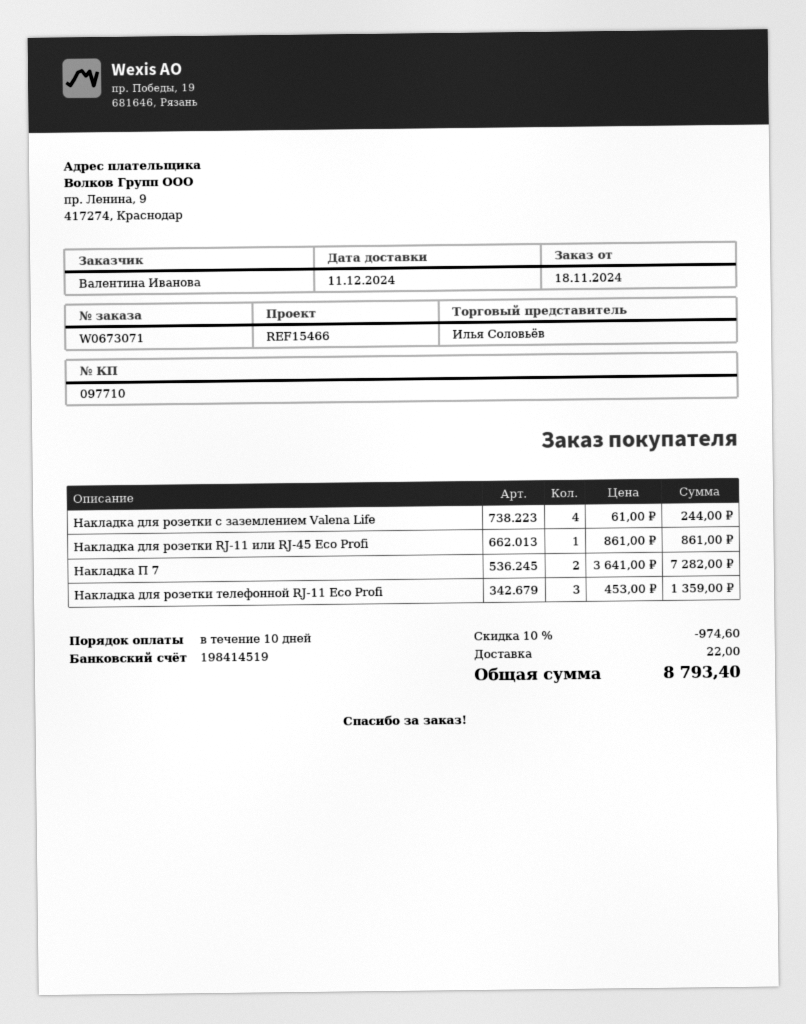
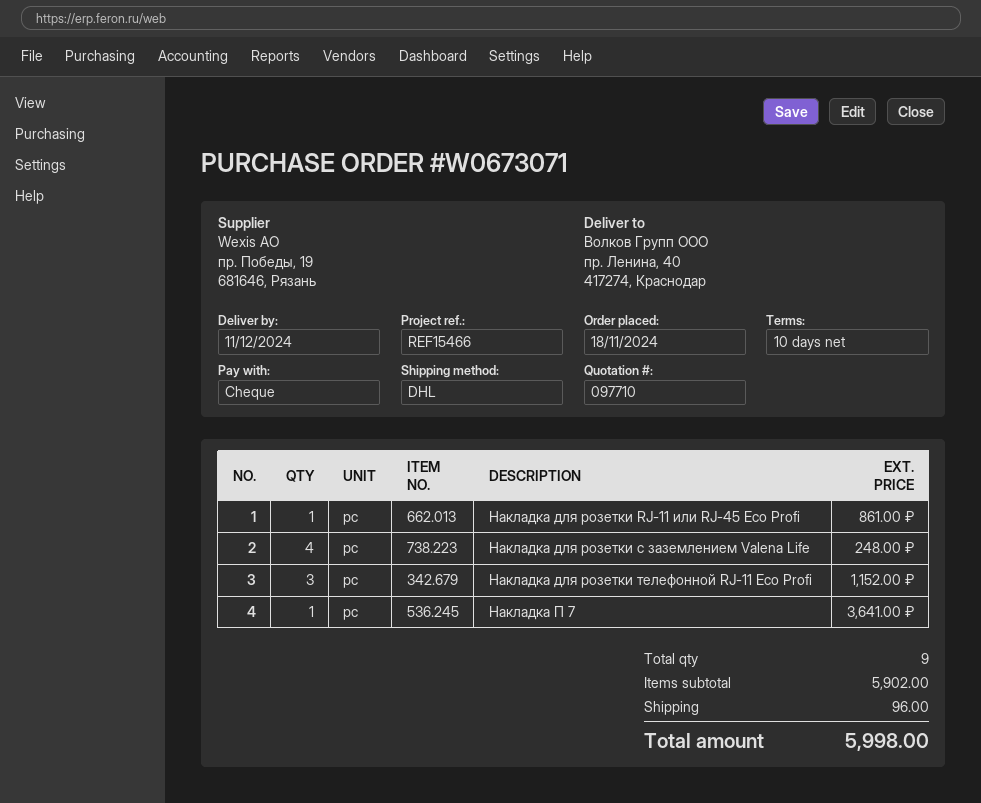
Накладка для розетки с заземлением Valena Life: 4 for 244.00 -> 4 for 248.00
Накладка П 7: 2 for 7282.00 -> 1 for 3641.00
Накладка для розетки телефонной RJ-11 Eco Profi: 3 for 1359.00 -> 3 for 1152.00
discount: 10% = 974.60 -> none
shipping: 22.00 -> 96.00
total: 8793.40 -> 5998.00

